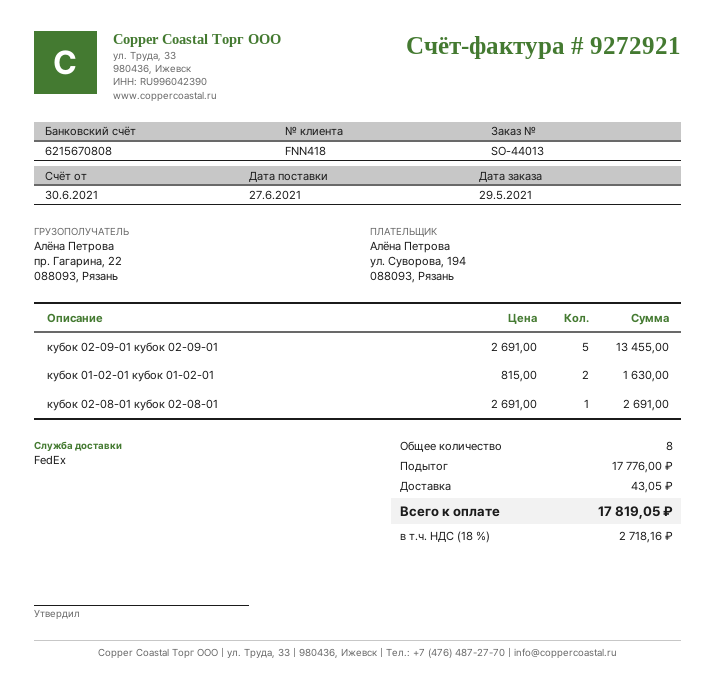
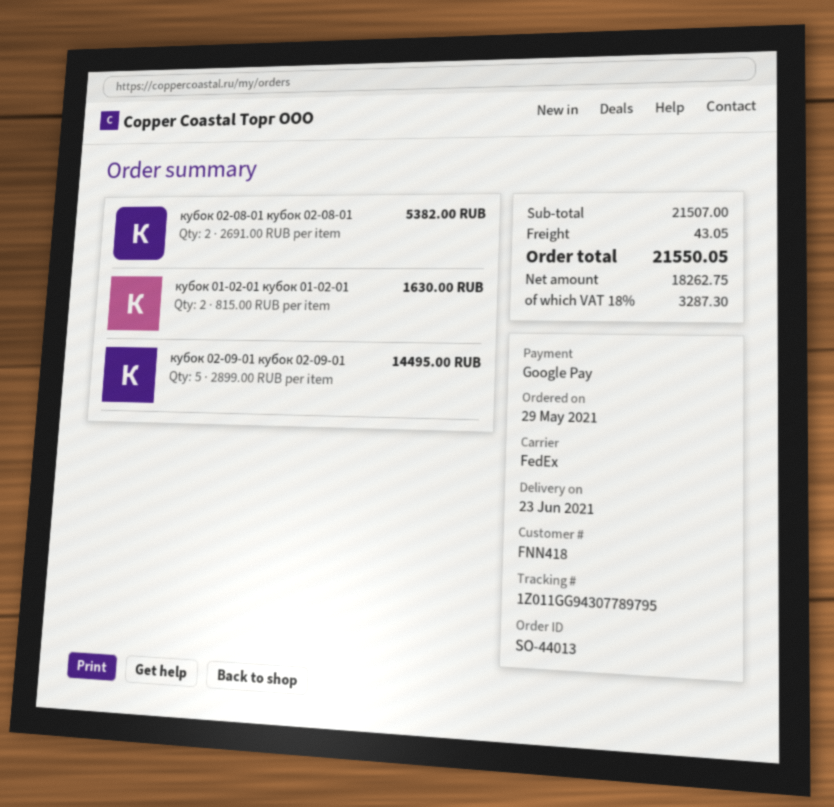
delivery date: 2021-06-27 -> 2021-06-23
кубок 02-09-01 кубок 02-09-01: 5 x 2691.00 = 13455.00 -> 5 x 2899.00 = 14495.00
кубок 02-08-01 кубок 02-08-01: 1 x 2691.00 = 2691.00 -> 2 x 2691.00 = 5382.00
subtotal: 17776.00 -> 21507.00
tax: 18% = 2718.16 -> 18% = 3287.30
total: 17819.05 -> 21550.05

